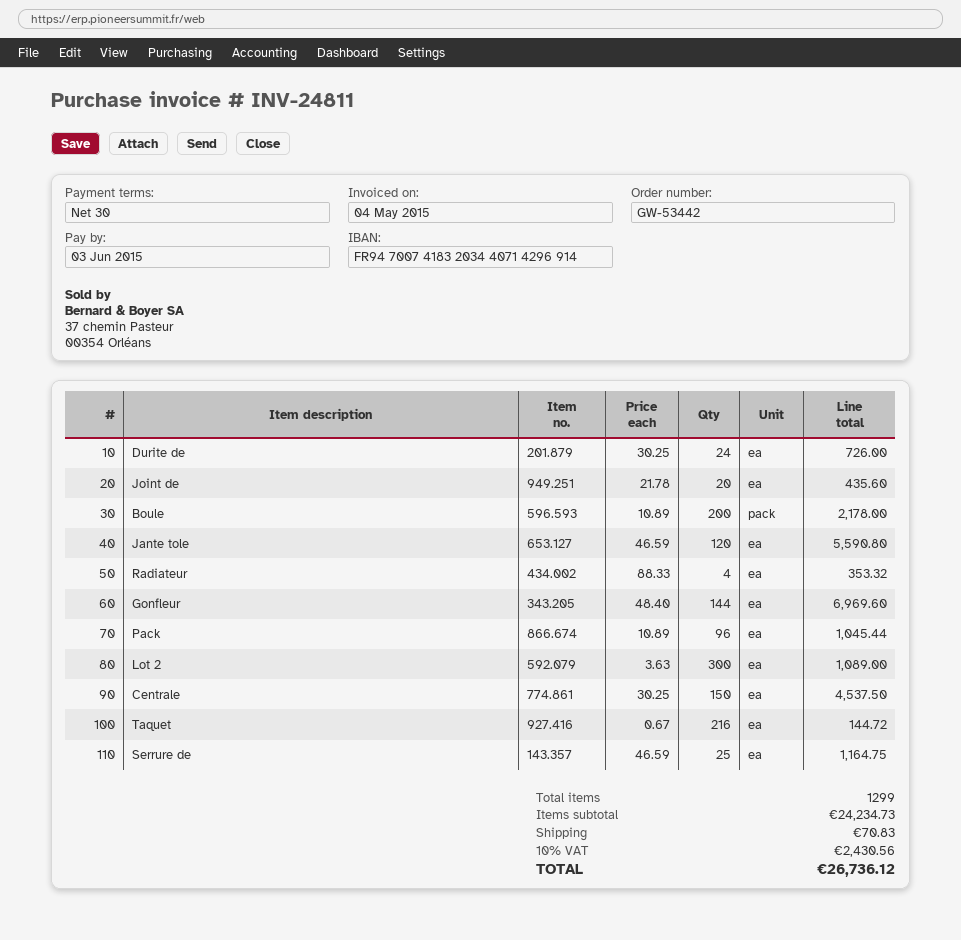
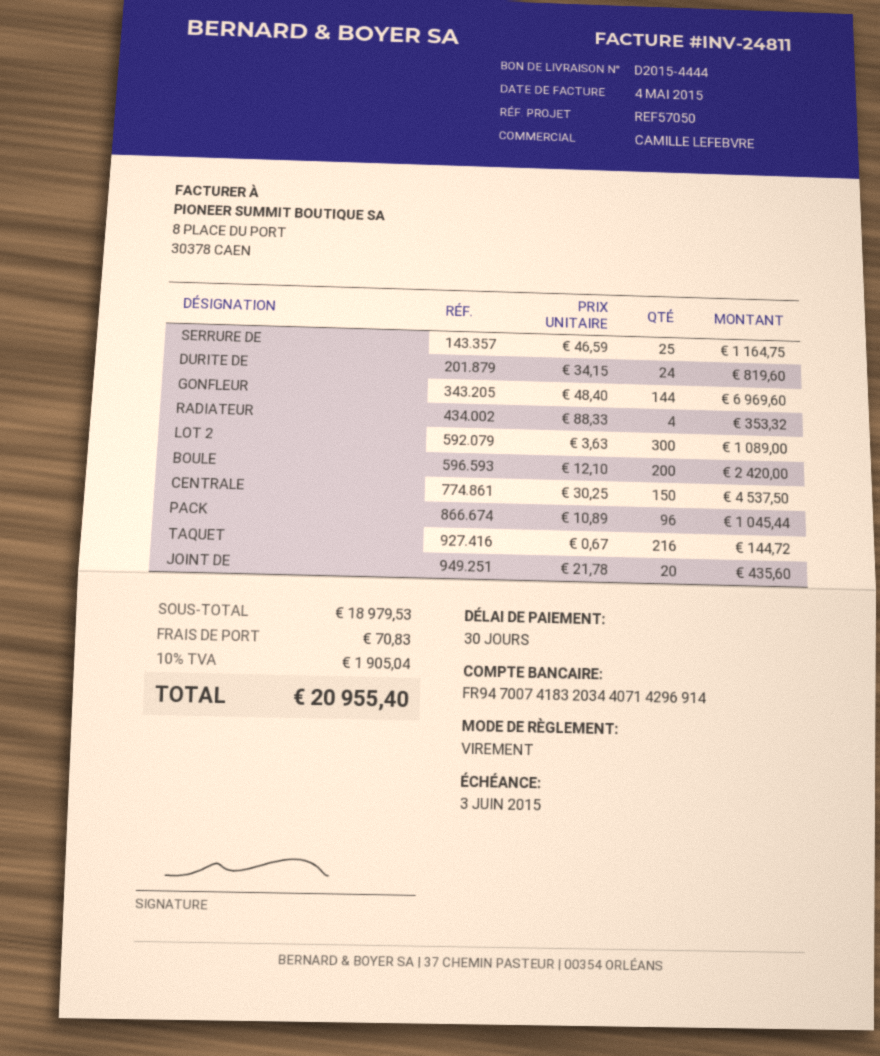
Durite de: 24 x 30.25 = 726.00 -> 24 x 34.15 = 819.60
Boule: 200 x 10.89 = 2178.00 -> 200 x 12.10 = 2420.00
Jante tole: 120 x 46.59 = 5590.80 -> none
subtotal: 24234.73 -> 18979.53
tax: 10% = 2430.56 -> 10% = 1905.04
total: 26736.12 -> 20955.40

